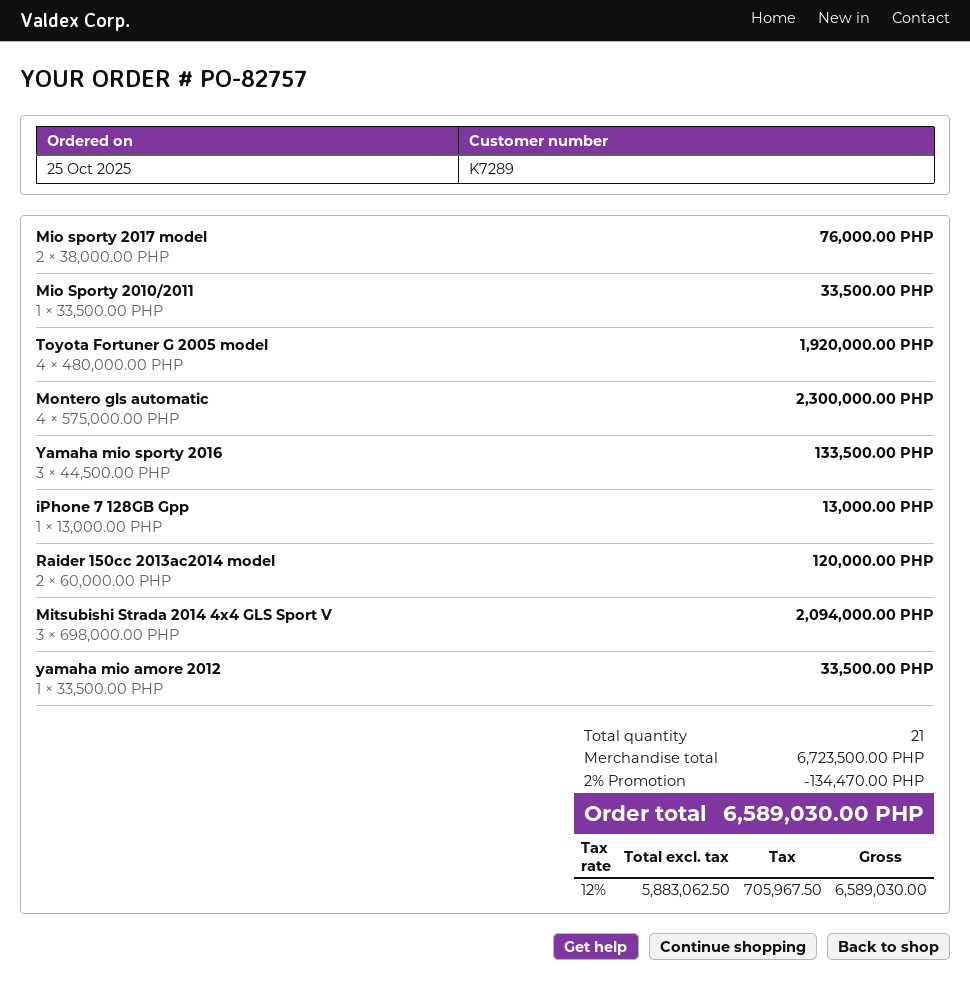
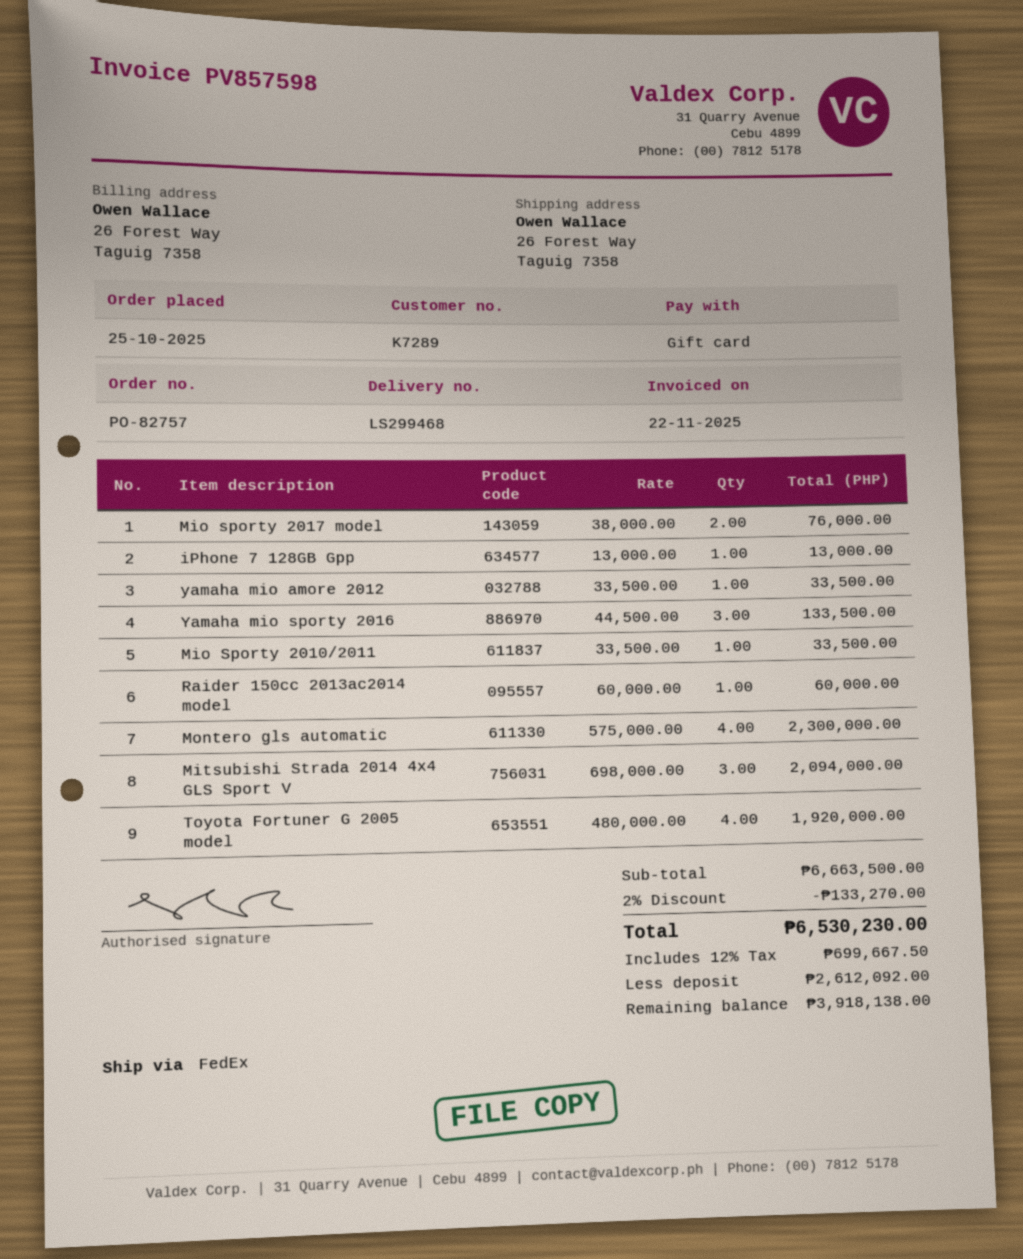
Raider 150cc 2013ac2014 model: 2 x 60000.00 = 120000.00 -> 1 x 60000.00 = 60000.00
subtotal: 6723500.00 -> 6663500.00
discount: 2% = 134470.00 -> 2% = 133270.00
tax: 12% = 705967.50 -> 12% = 699667.50
total: 6589030.00 -> 6530230.00

